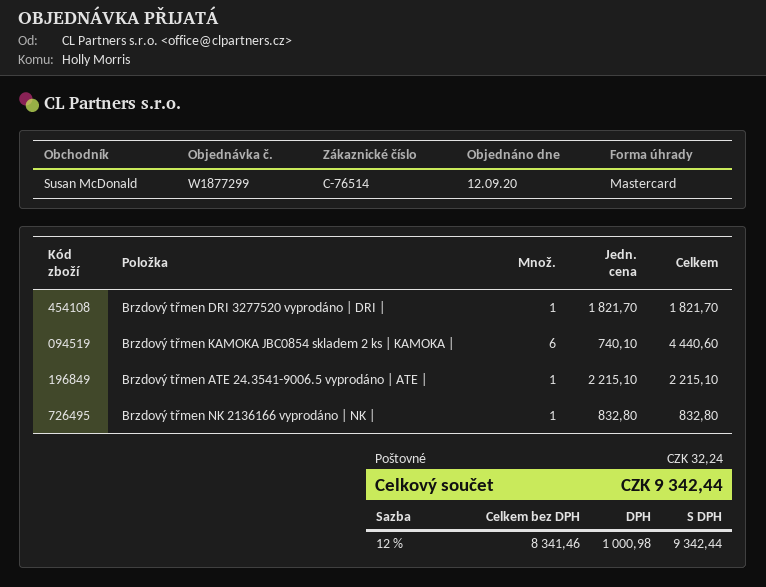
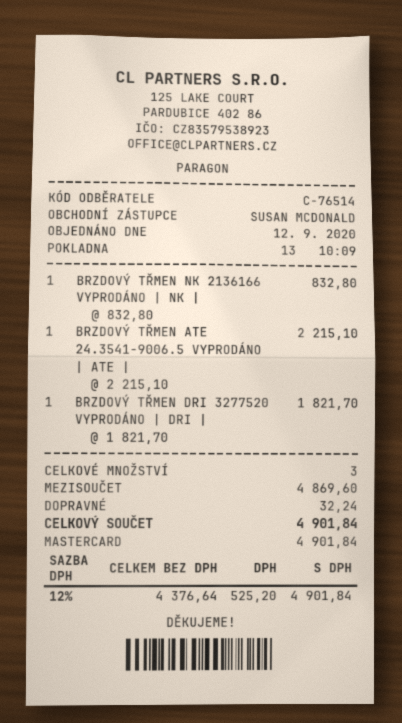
Brzdový třmen KAMOKA JBC0854 skladem 2 ks | KAMOKA |: 6 x 740.10 = 4440.60 -> none
net: 8341.46 -> 4376.64
tax: 12% = 1000.98 -> 12% = 525.20
total: 9342.44 -> 4901.84

